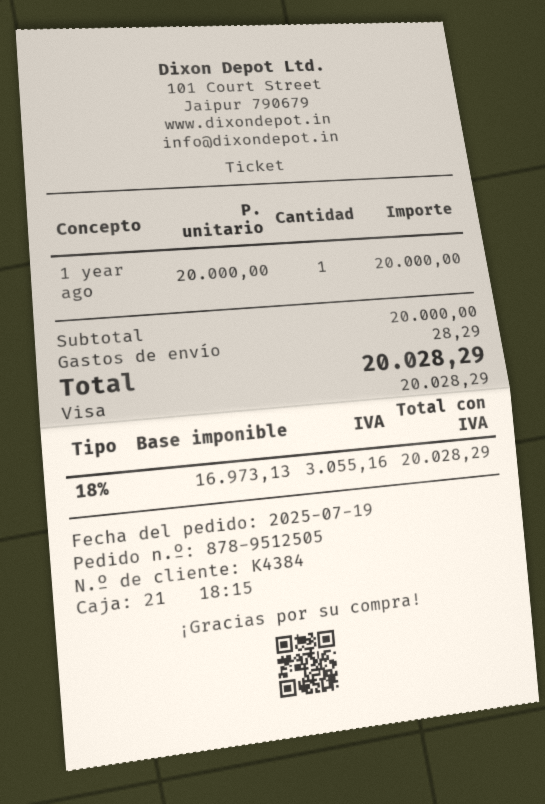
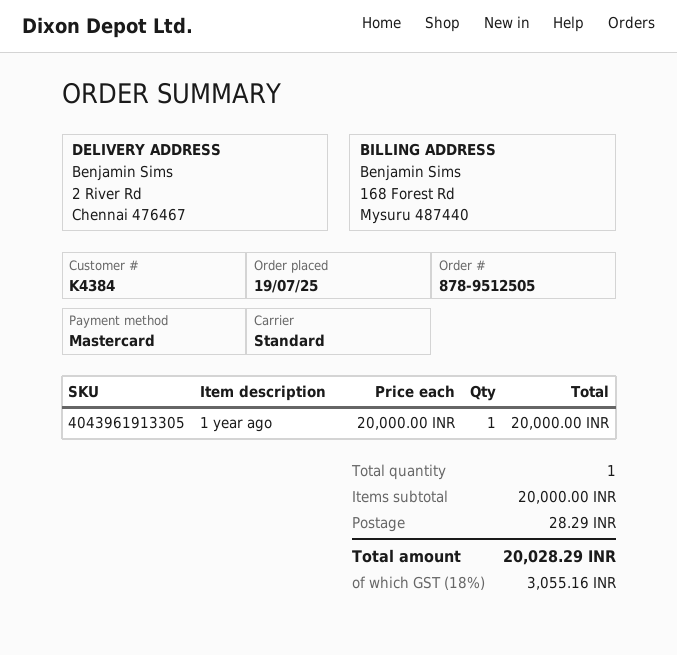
payment method: Visa -> Mastercard

